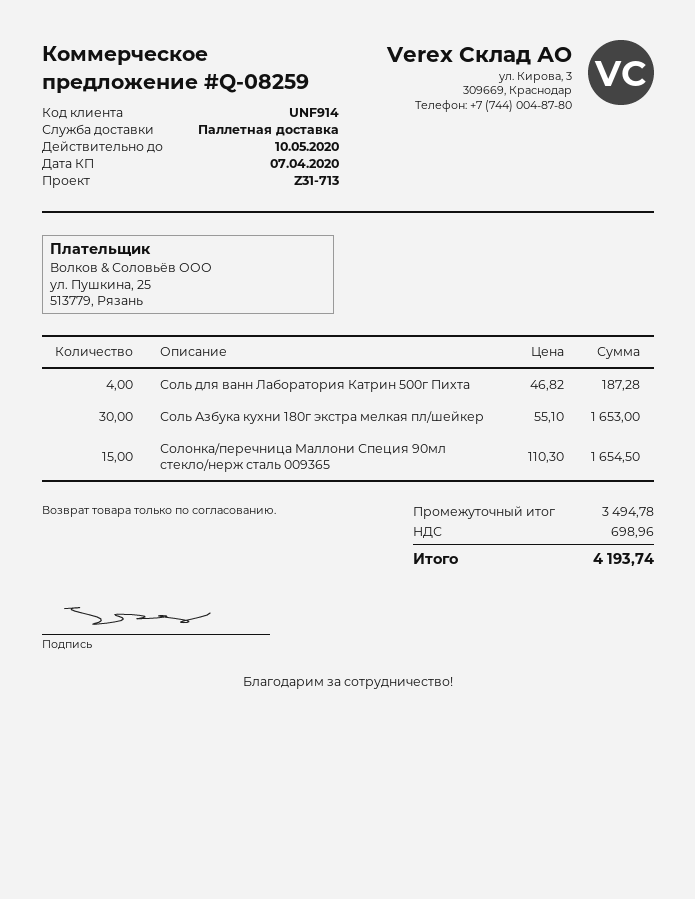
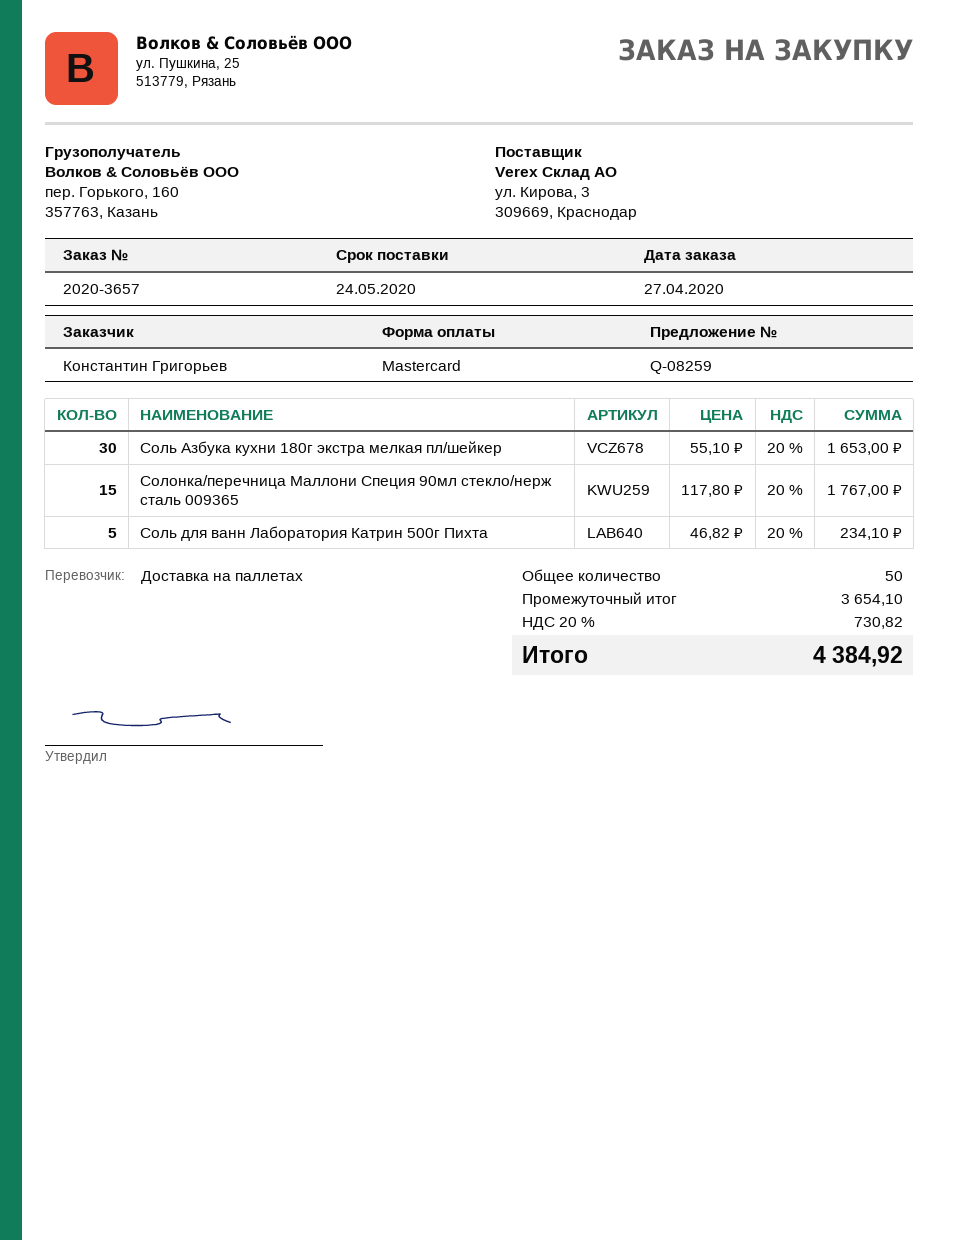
Соль для ванн Лаборатория Катрин 500г Пихта: 4 x 46.82 = 187.28 -> 5 x 46.82 = 234.10
Солонка/перечница Маллони Специя 90мл стекло/нерж сталь 009365: 15 x 110.30 = 1654.50 -> 15 x 117.80 = 1767.00
subtotal: 3494.78 -> 3654.10
tax: 698.96 -> 730.82
total: 4193.74 -> 4384.92

